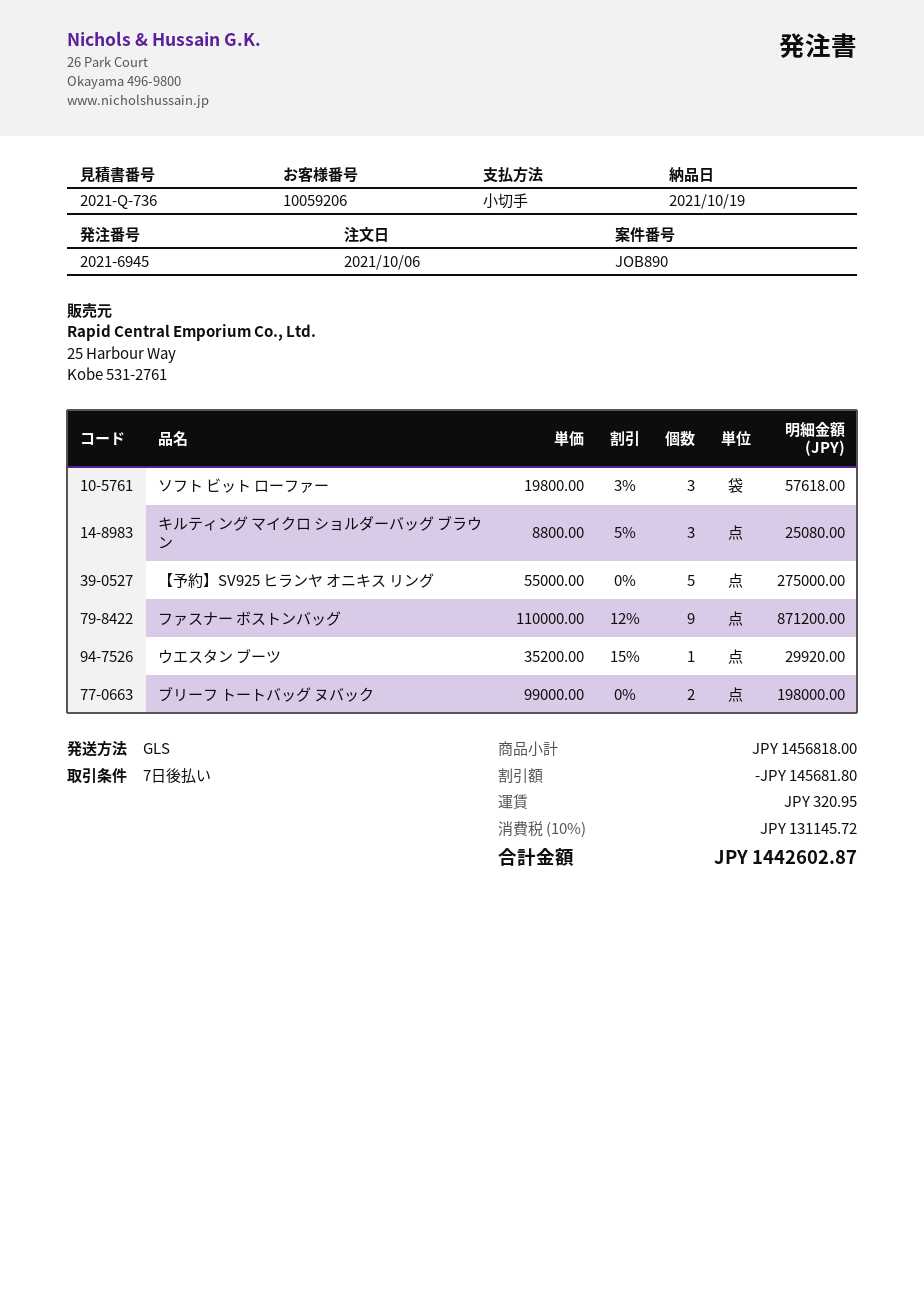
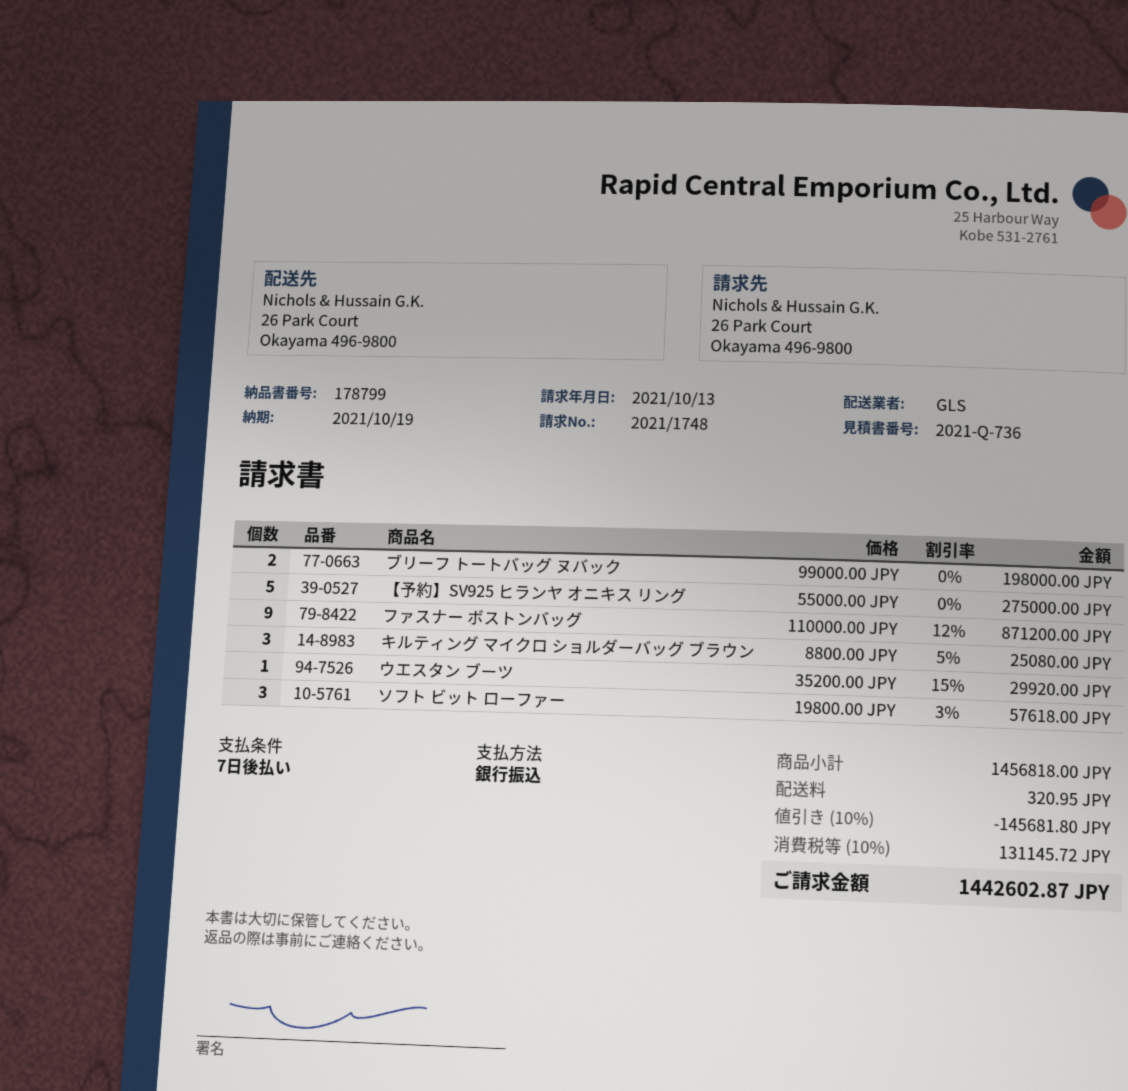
payment method: cheque -> bank transfer

